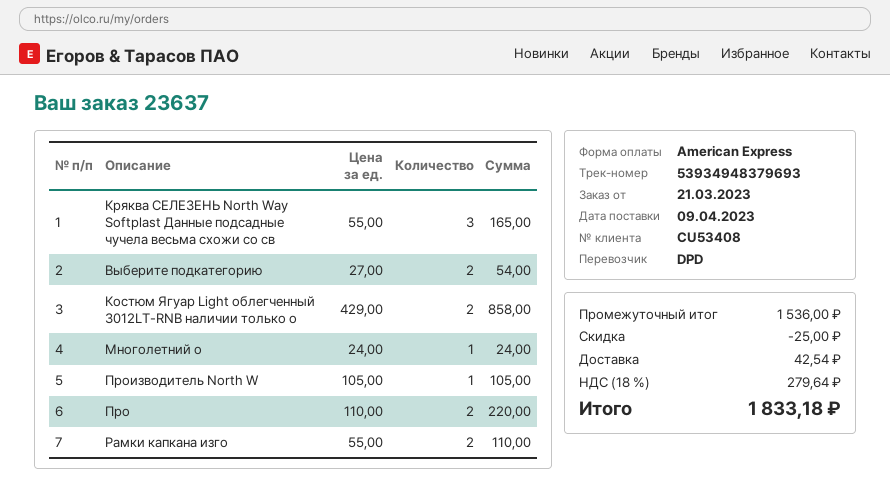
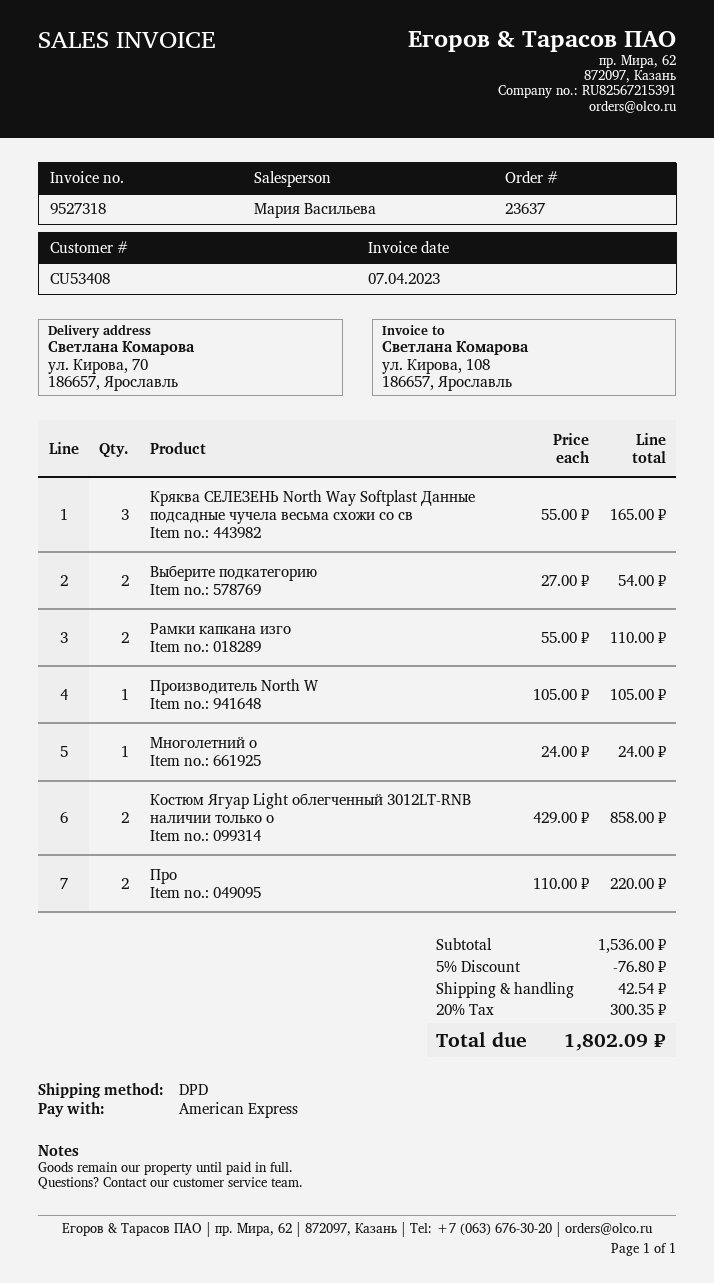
discount: 25.00 -> 76.80
tax: 18% = 279.64 -> 20% = 300.35
total: 1833.18 -> 1802.09

